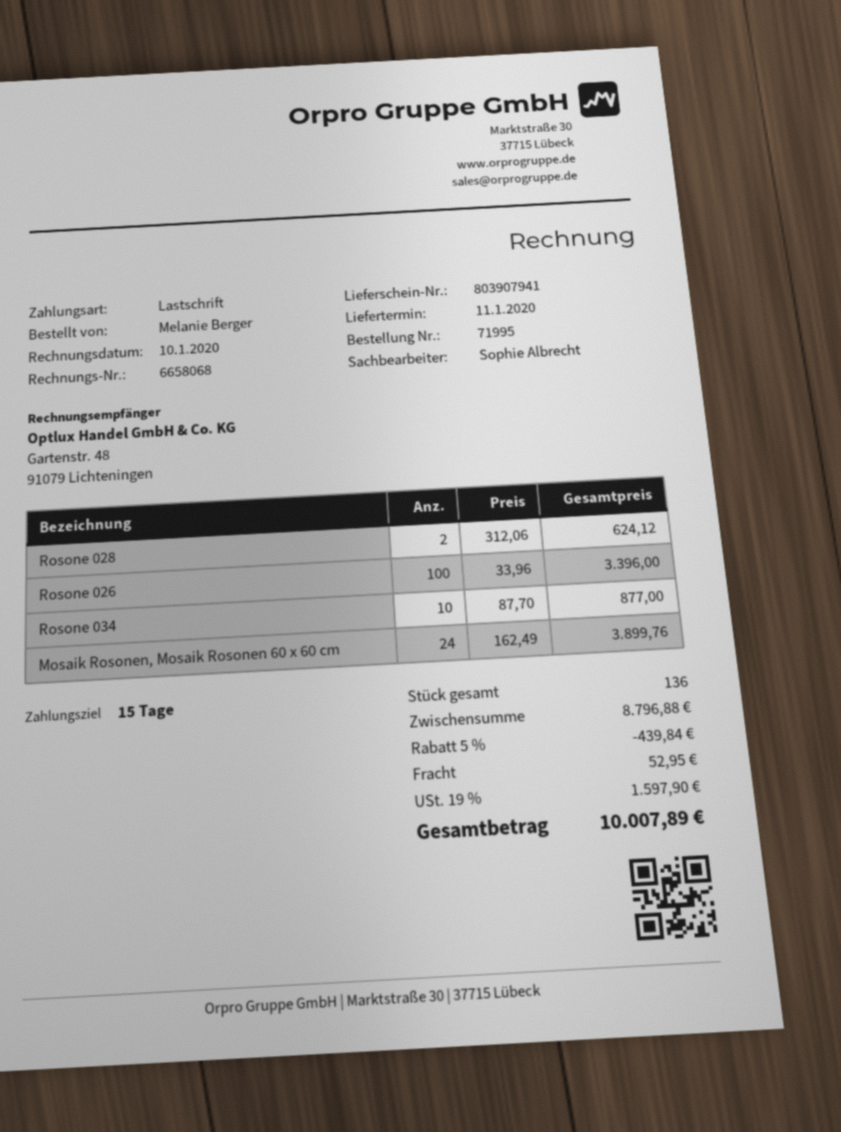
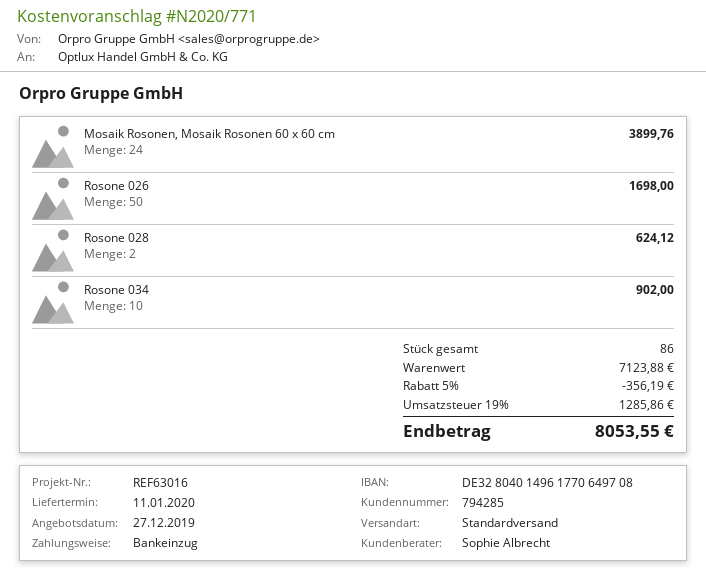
Rosone 026: 100 for 3396.00 -> 50 for 1698.00
Rosone 034: 10 for 877.00 -> 10 for 902.00
total quantity: 136 -> 86
subtotal: 8796.88 -> 7123.88
discount: 5% = 439.84 -> 5% = 356.19
shipping: 52.95 -> none
tax: 19% = 1597.90 -> 19% = 1285.86
total: 10007.89 -> 8053.55

